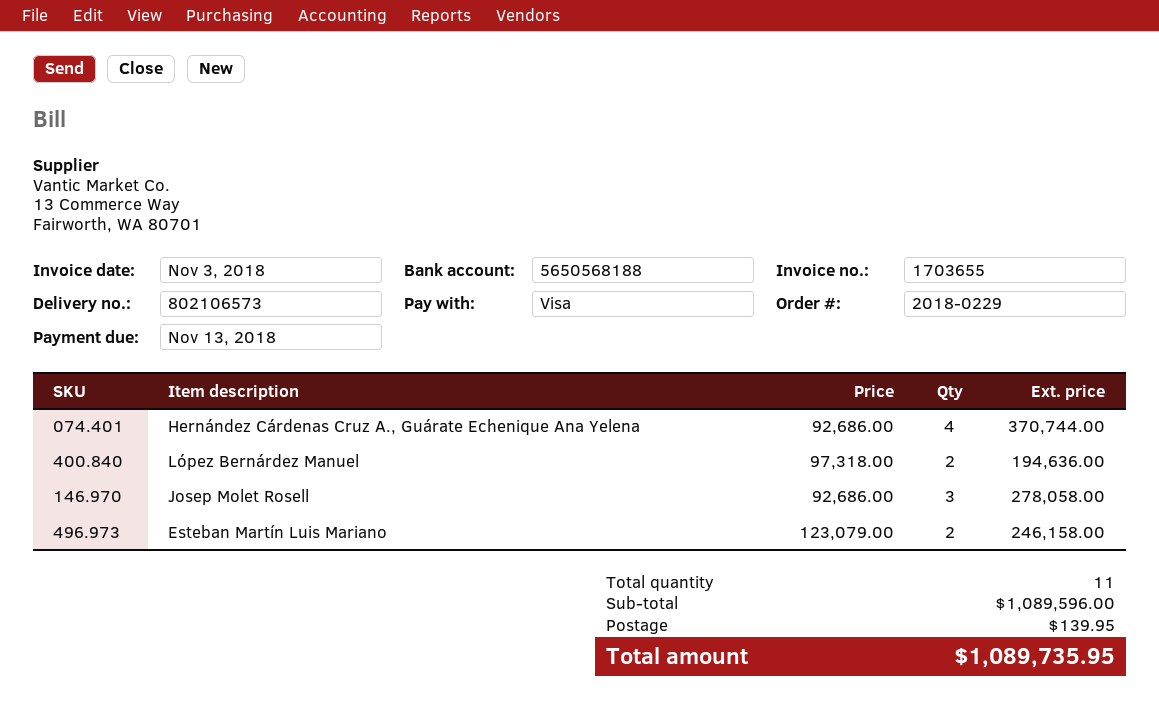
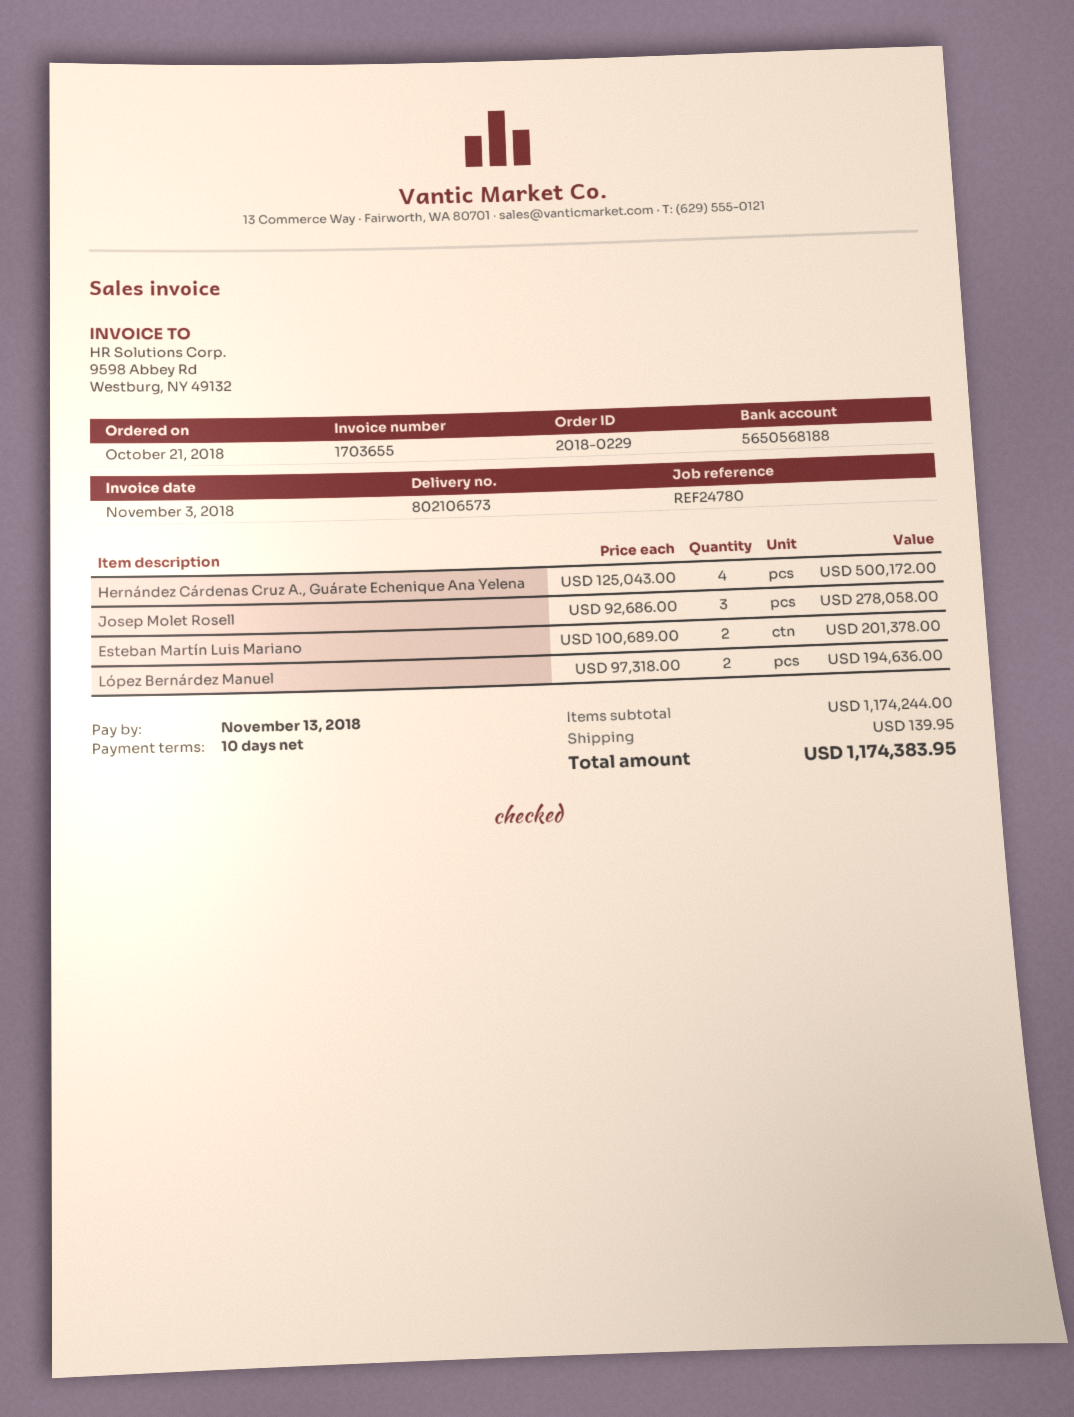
Hernández Cárdenas Cruz A., Guárate Echenique Ana Yelena: 4 x 92686.00 = 370744.00 -> 4 x 125043.00 = 500172.00
Esteban Martín Luis Mariano: 2 x 123079.00 = 246158.00 -> 2 x 100689.00 = 201378.00
subtotal: 1089596.00 -> 1174244.00
total: 1089735.95 -> 1174383.95

